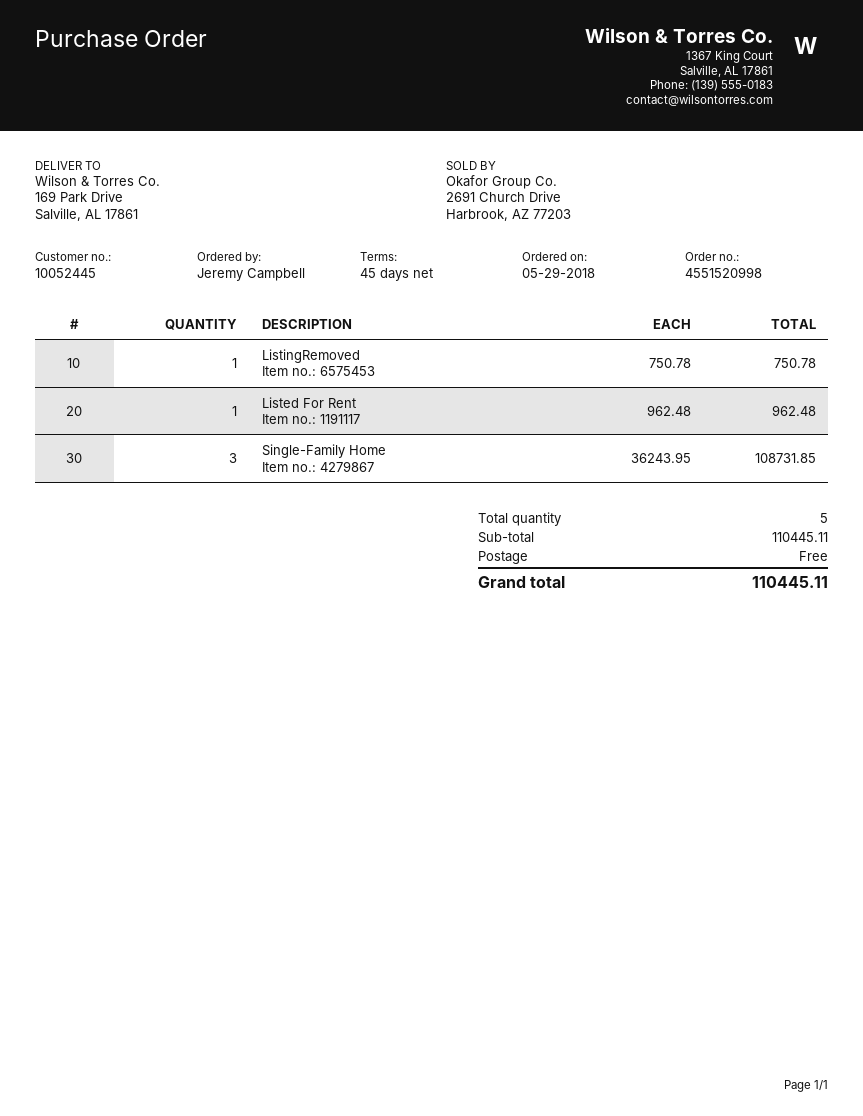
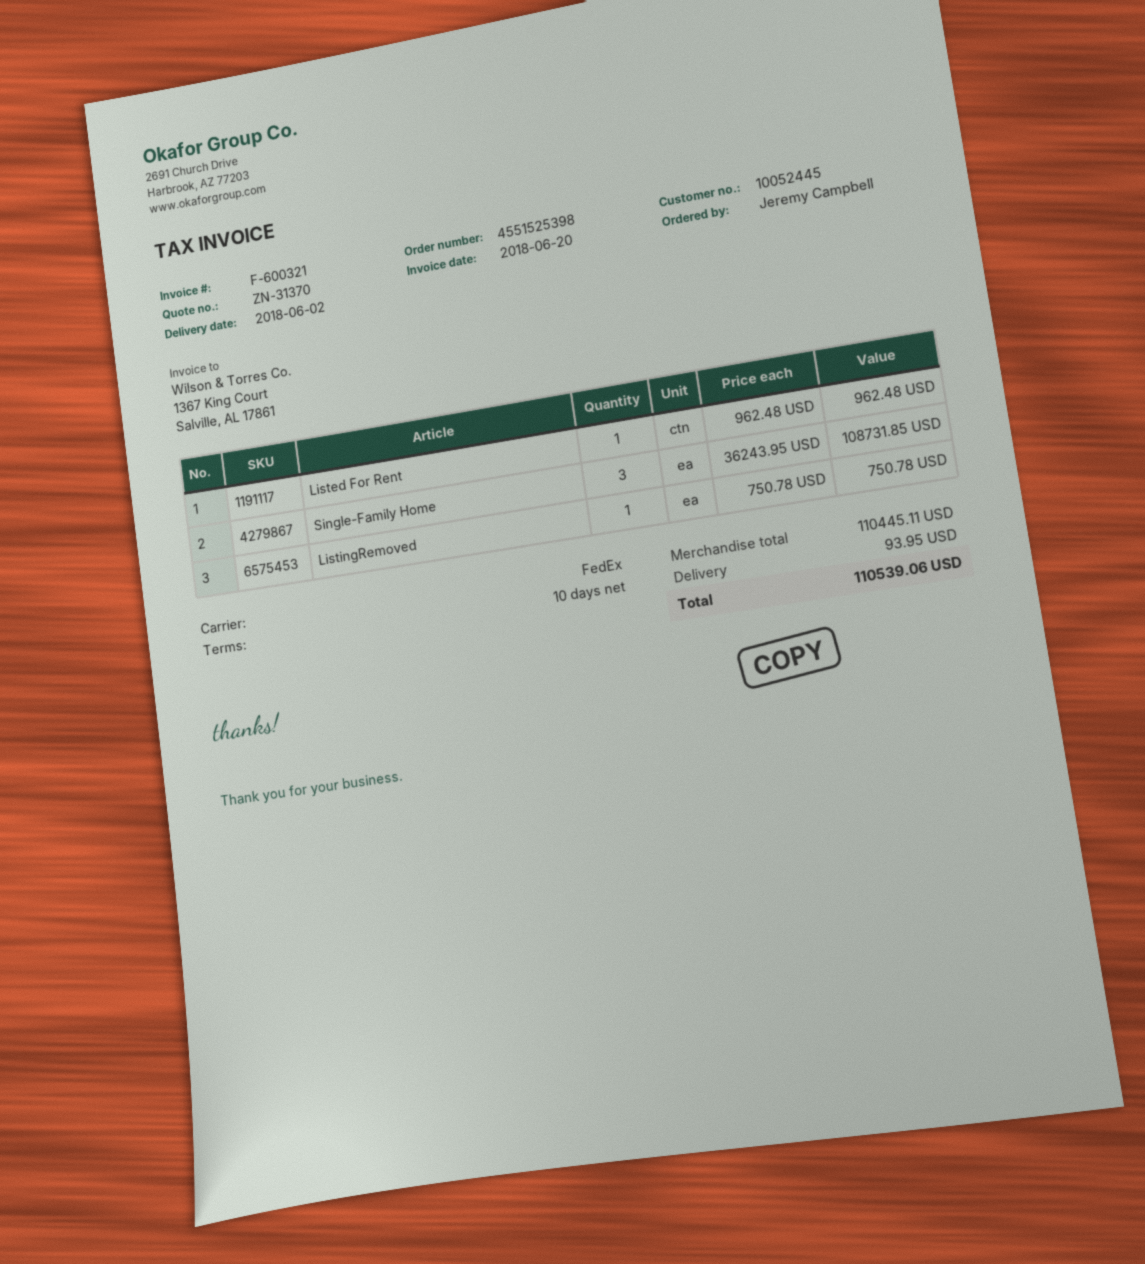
order number: 4551520998 -> 4551525398
payment terms: 45 days -> 10 days
shipping: 0.00 -> 93.95
total: 110445.11 -> 110539.06

